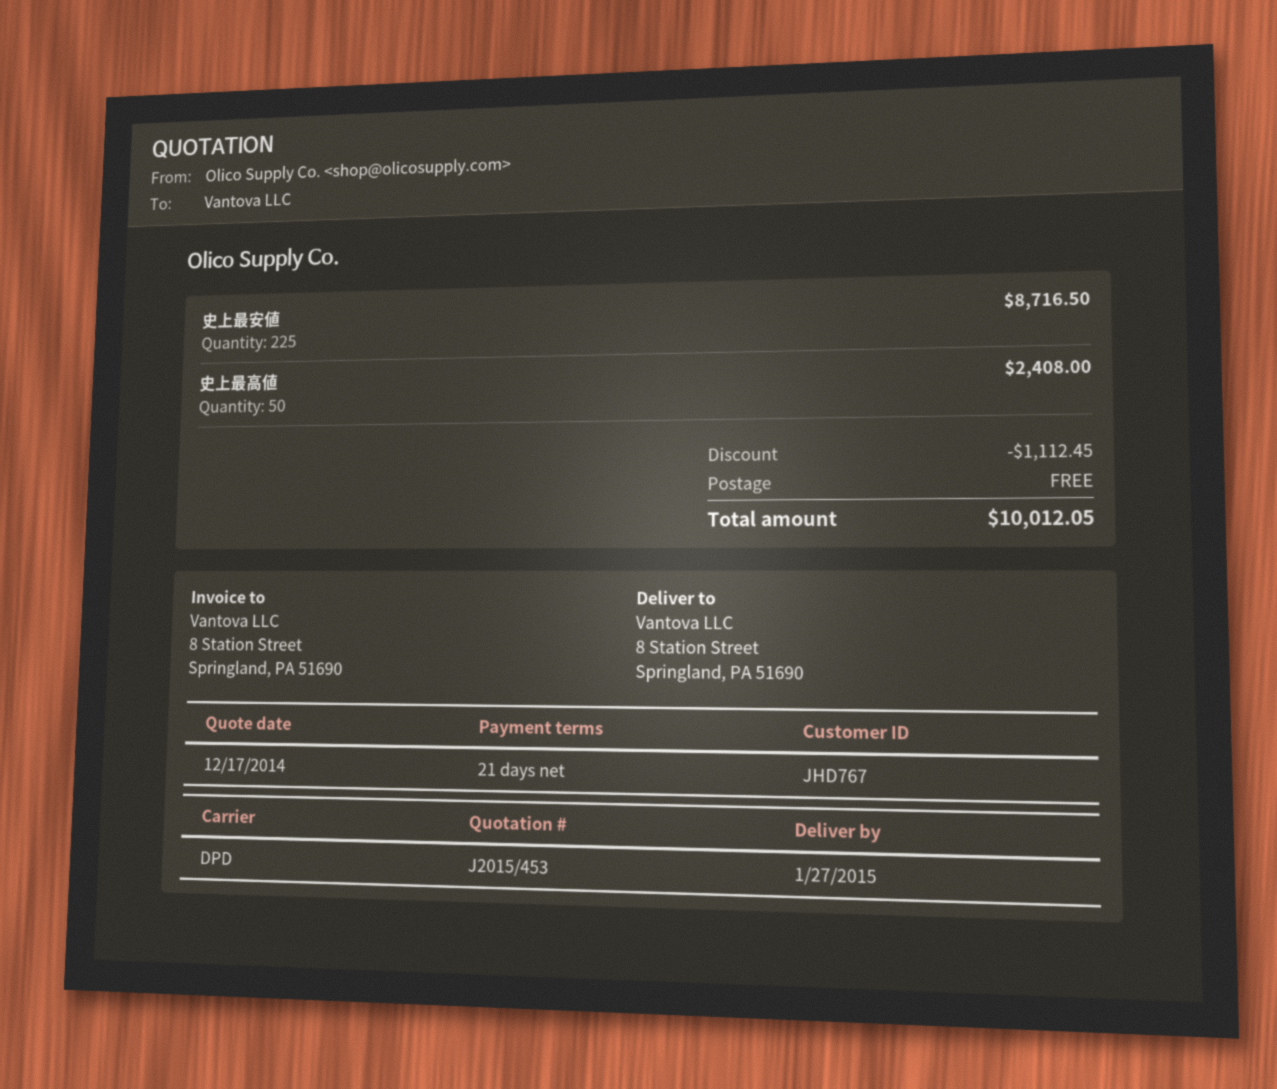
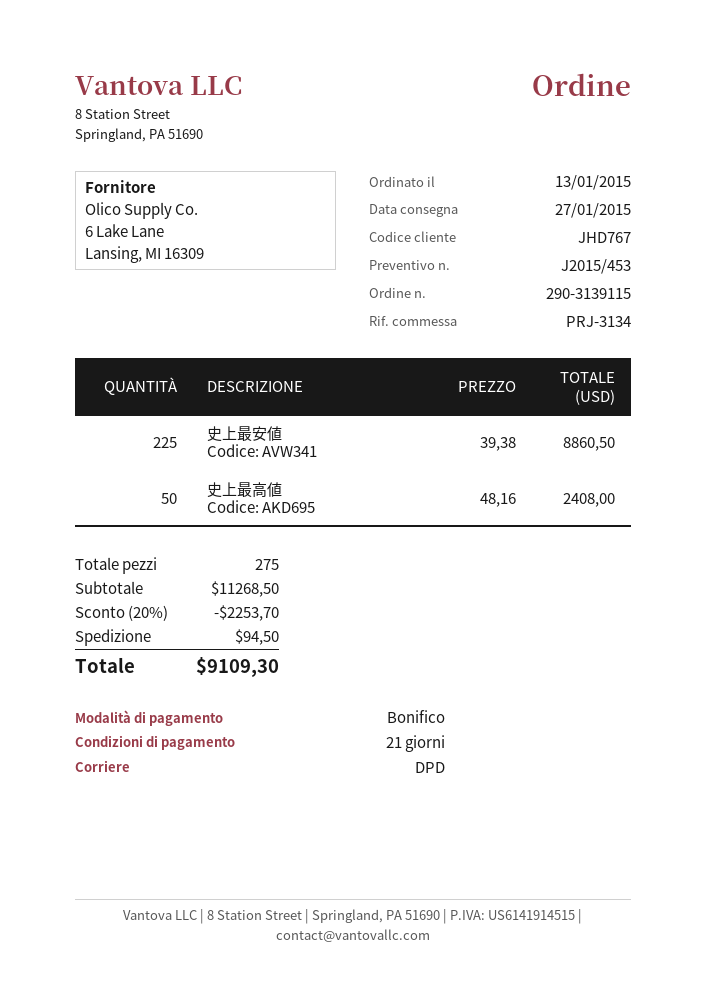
史上最安値: 225 for 8716.50 -> 225 for 8860.50
discount: 1112.45 -> 2253.70
shipping: 0.00 -> 94.50
total: 10012.05 -> 9109.30

